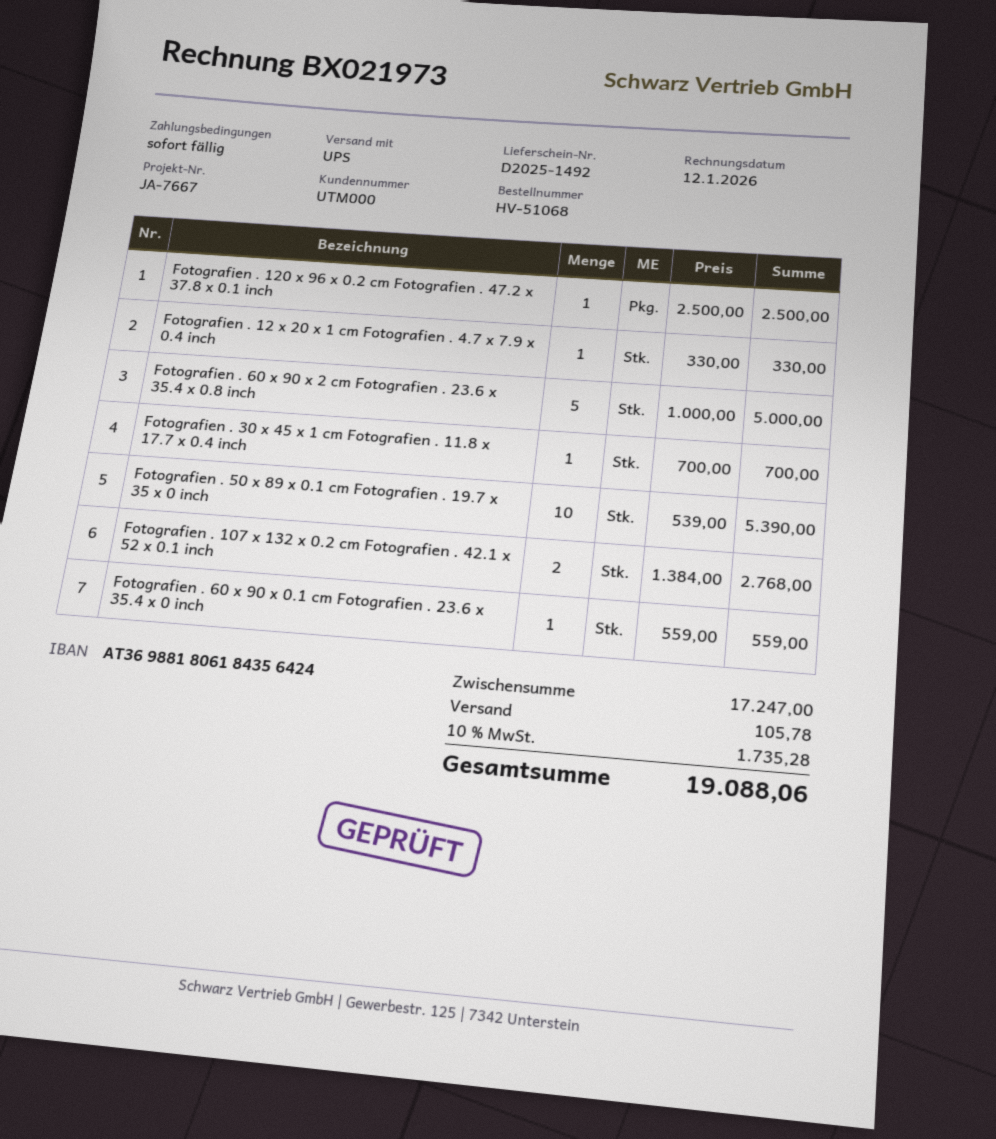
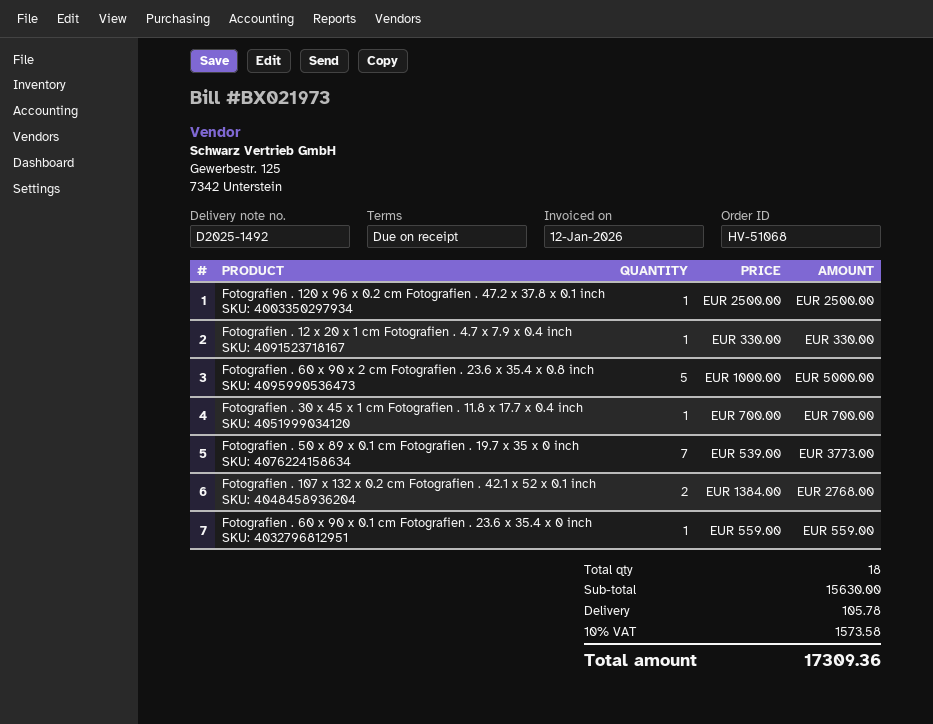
Fotografien . 50 x 89 x 0.1 cm Fotografien . 19.7 x 35 x 0 inch: 10 x 539.00 = 5390.00 -> 7 x 539.00 = 3773.00
subtotal: 17247.00 -> 15630.00
tax: 10% = 1735.28 -> 10% = 1573.58
total: 19088.06 -> 17309.36

